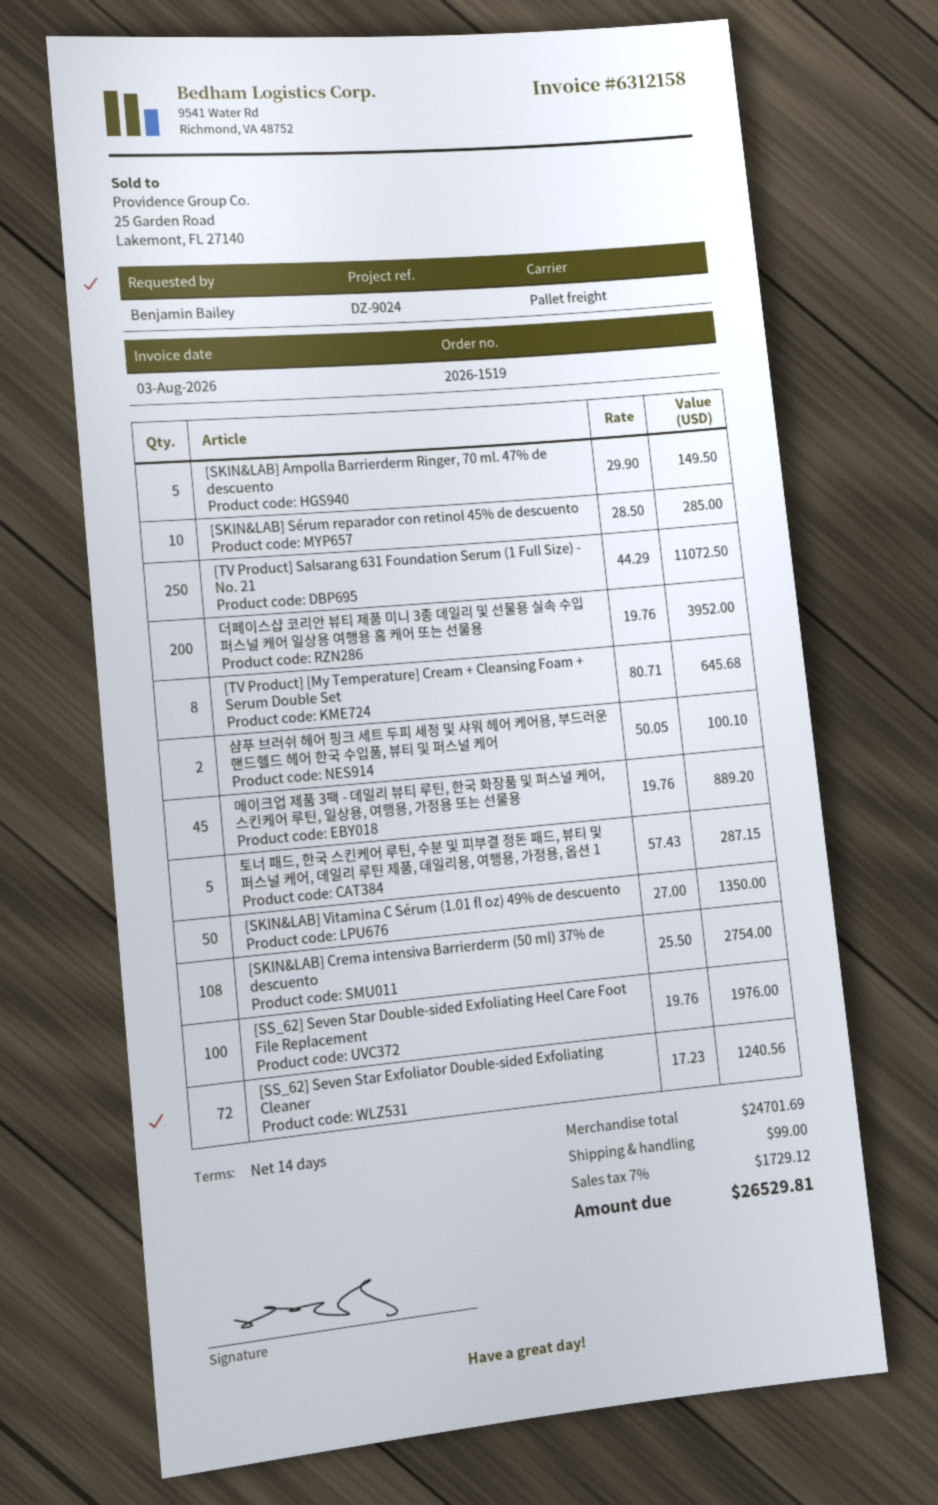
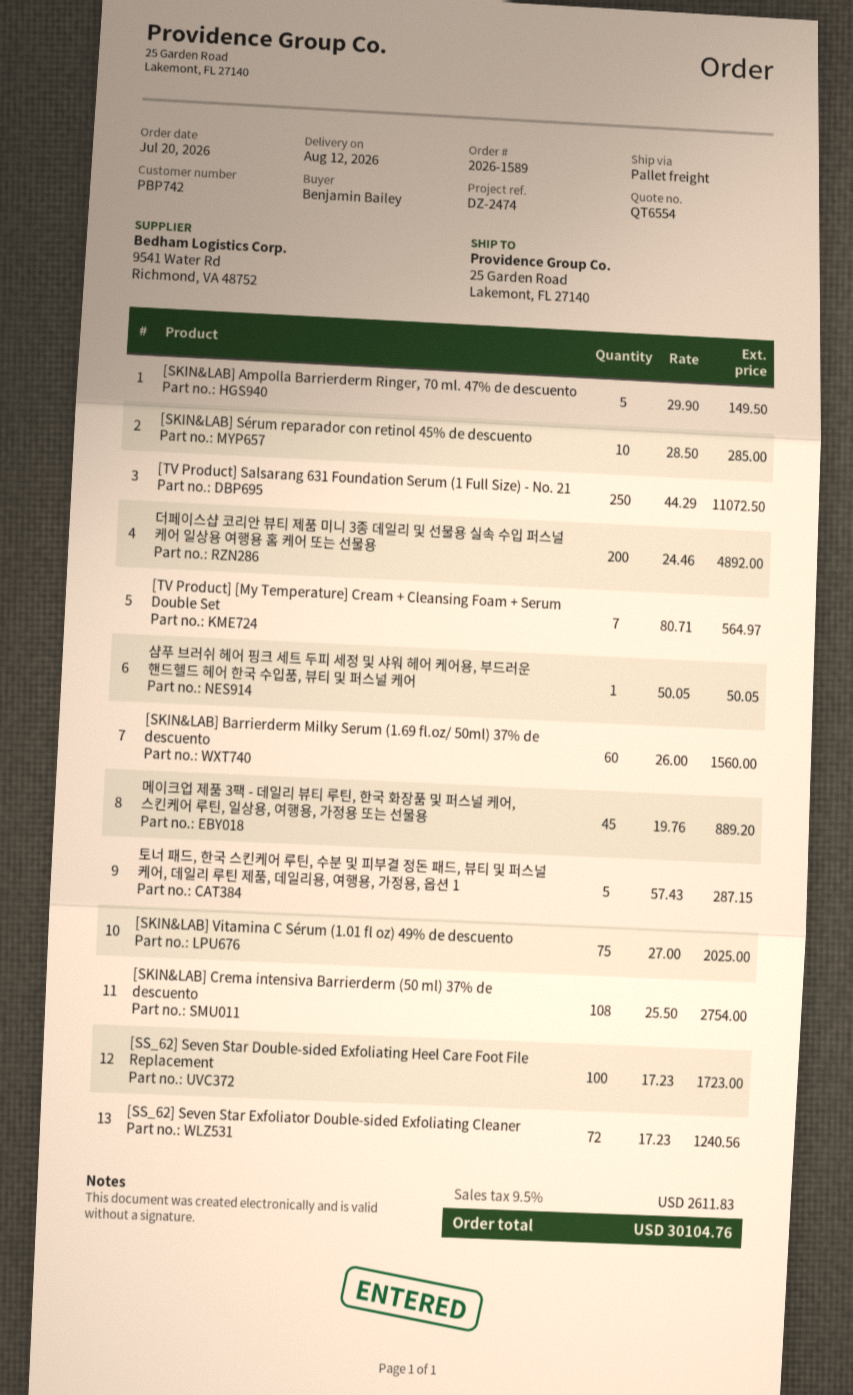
order number: 2026-1519 -> 2026-1589
reference: DZ-9024 -> DZ-2474
더페이스샵 코리안 뷰티 제품 미니 3종 데일리 및 선물용 실속 수입 퍼스널 케어 일상용 여행용 홈 케어 또는 선물용: 200 x 19.76 = 3952.00 -> 200 x 24.46 = 4892.00
[TV Product] [My Temperature] Cream + Cleansing Foam + Serum Double Set: 8 x 80.71 = 645.68 -> 7 x 80.71 = 564.97
샴푸 브러쉬 헤어 핑크 세트 두피 세정 및 샤워 헤어 케어용, 부드러운 핸드헬드 헤어 한국 수입품, 뷰티 및 퍼스널 케어: 2 x 50.05 = 100.10 -> 1 x 50.05 = 50.05
[SKIN&LAB] Vitamina C Sérum (1.01 fl oz) 49% de descuento: 50 x 27.00 = 1350.00 -> 75 x 27.00 = 2025.00
[SS_62] Seven Star Double-sided Exfoliating Heel Care Foot File Replacement: 100 x 19.76 = 1976.00 -> 100 x 17.23 = 1723.00
[SKIN&LAB] Barrierderm Milky Serum (1.69 fl.oz/ 50ml) 37% de descuento: none -> 60 x 26.00 = 1560.00
shipping: 99.00 -> none
tax: 7% = 1729.12 -> 9.5% = 2611.83
total: 26529.81 -> 30104.76

